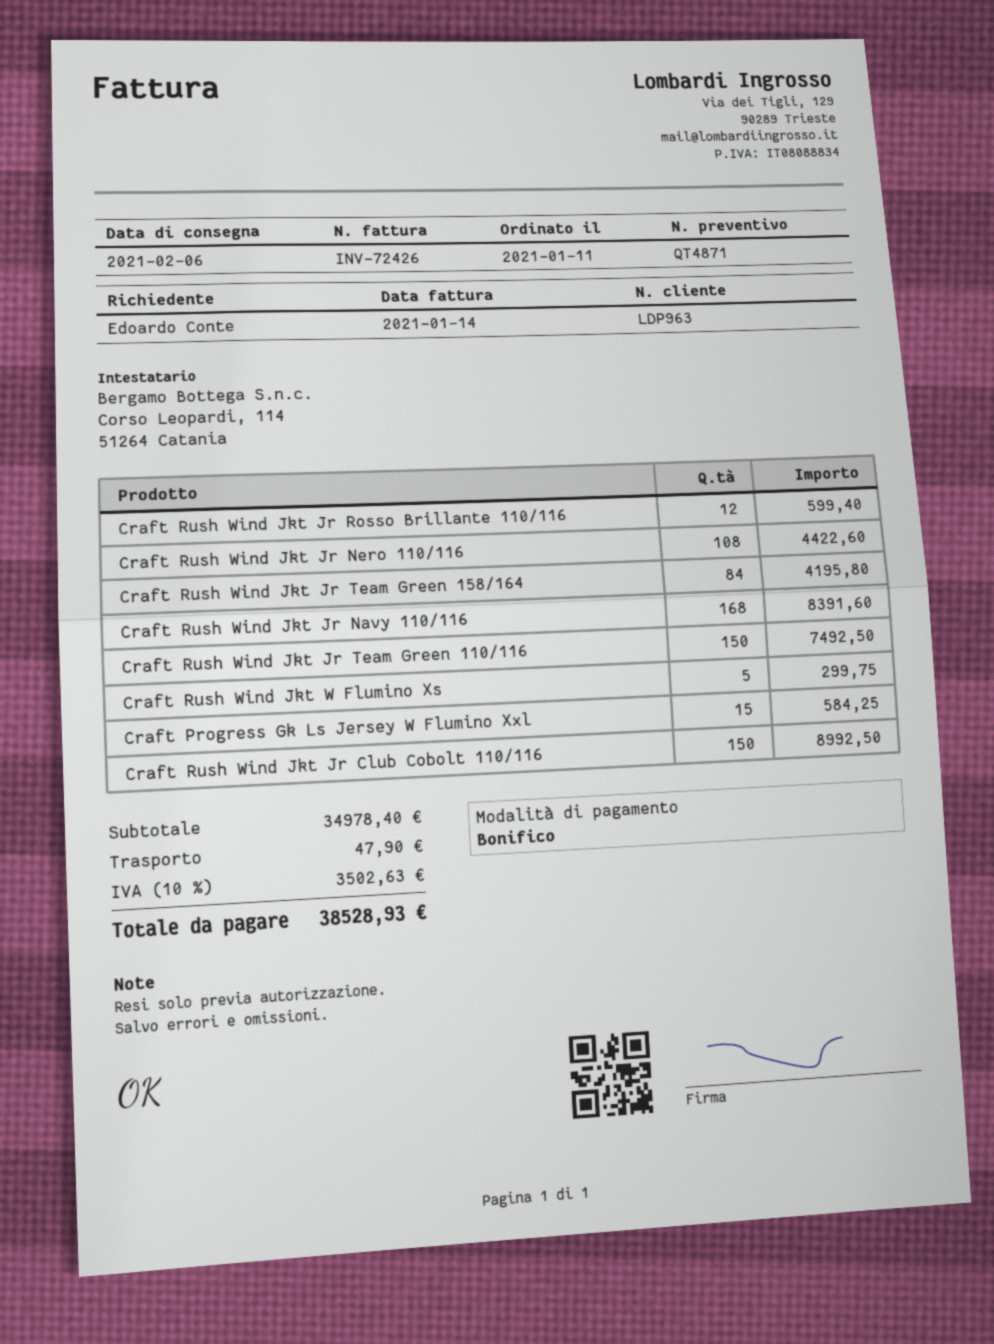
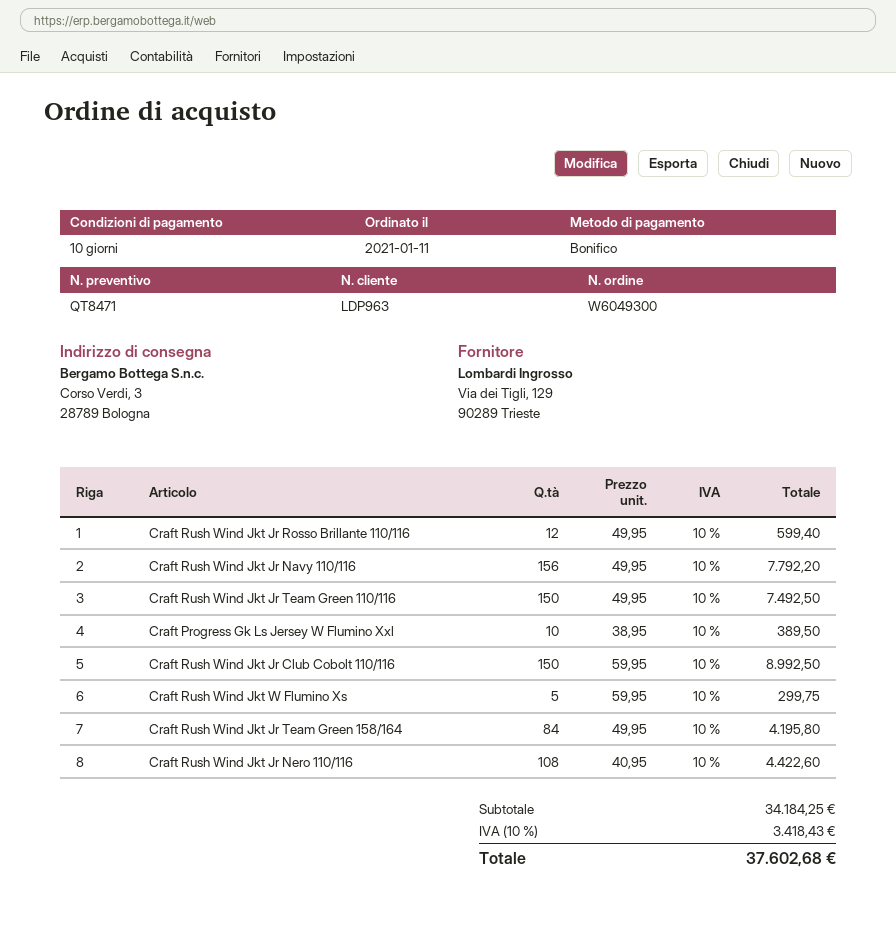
quote number: QT4871 -> QT8471
Craft Rush Wind Jkt Jr Navy 110/116: 168 for 8391.60 -> 156 for 7792.20
Craft Progress Gk Ls Jersey W Flumino Xxl: 15 for 584.25 -> 10 for 389.50
subtotal: 34978.40 -> 34184.25
shipping: 47.90 -> none
tax: 10% = 3502.63 -> 10% = 3418.43
total: 38528.93 -> 37602.68

